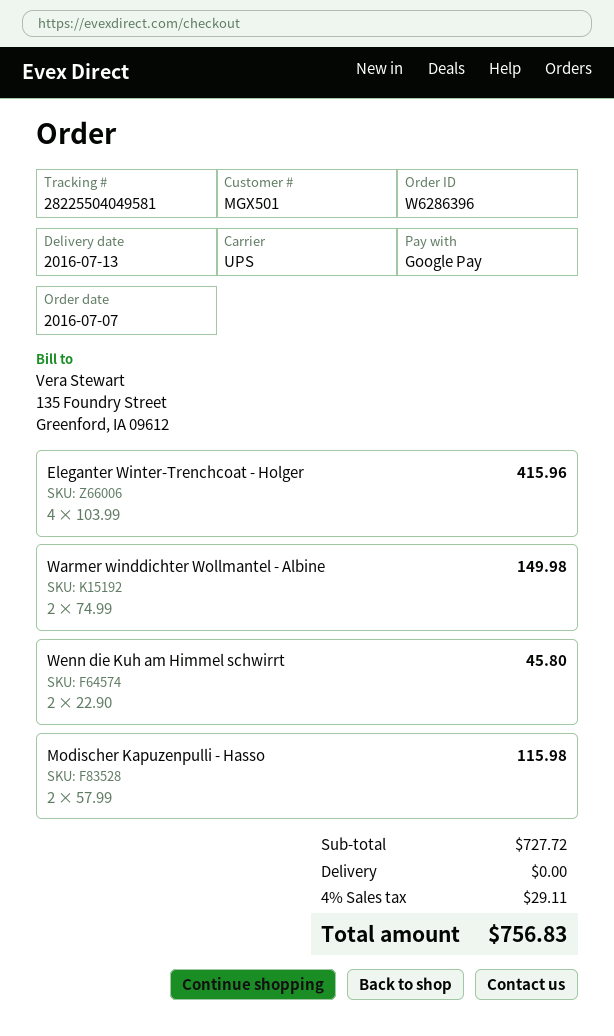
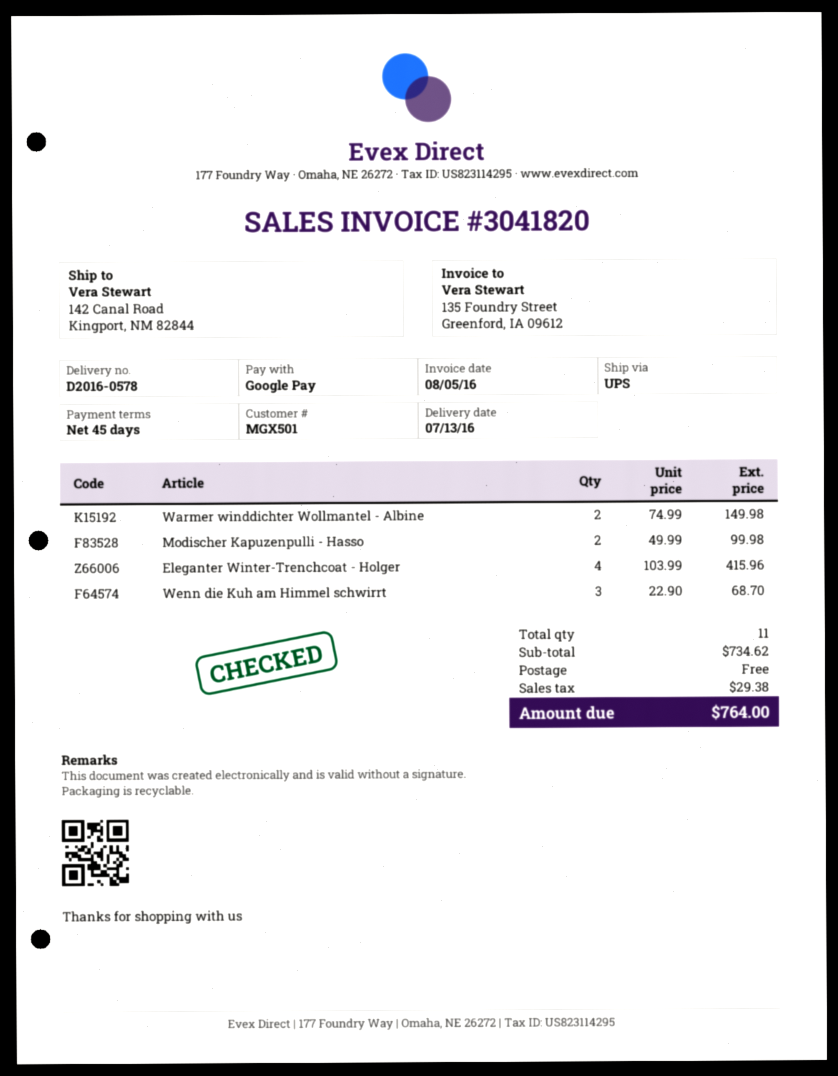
Wenn die Kuh am Himmel schwirrt: 2 x 22.90 = 45.80 -> 3 x 22.90 = 68.70
Modischer Kapuzenpulli - Hasso: 2 x 57.99 = 115.98 -> 2 x 49.99 = 99.98
subtotal: 727.72 -> 734.62
tax: 29.11 -> 29.38
total: 756.83 -> 764.00

